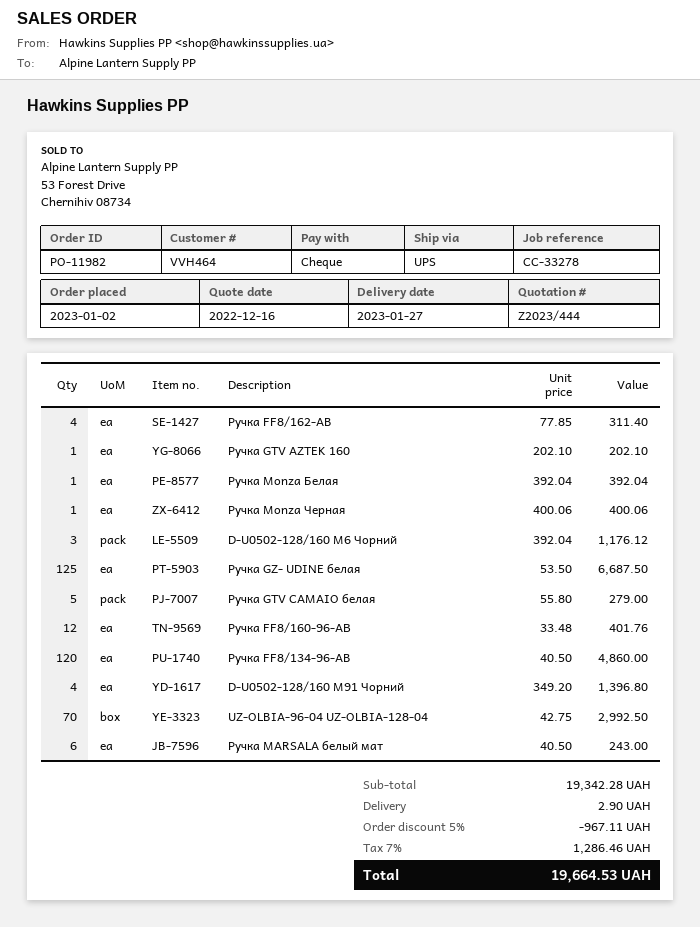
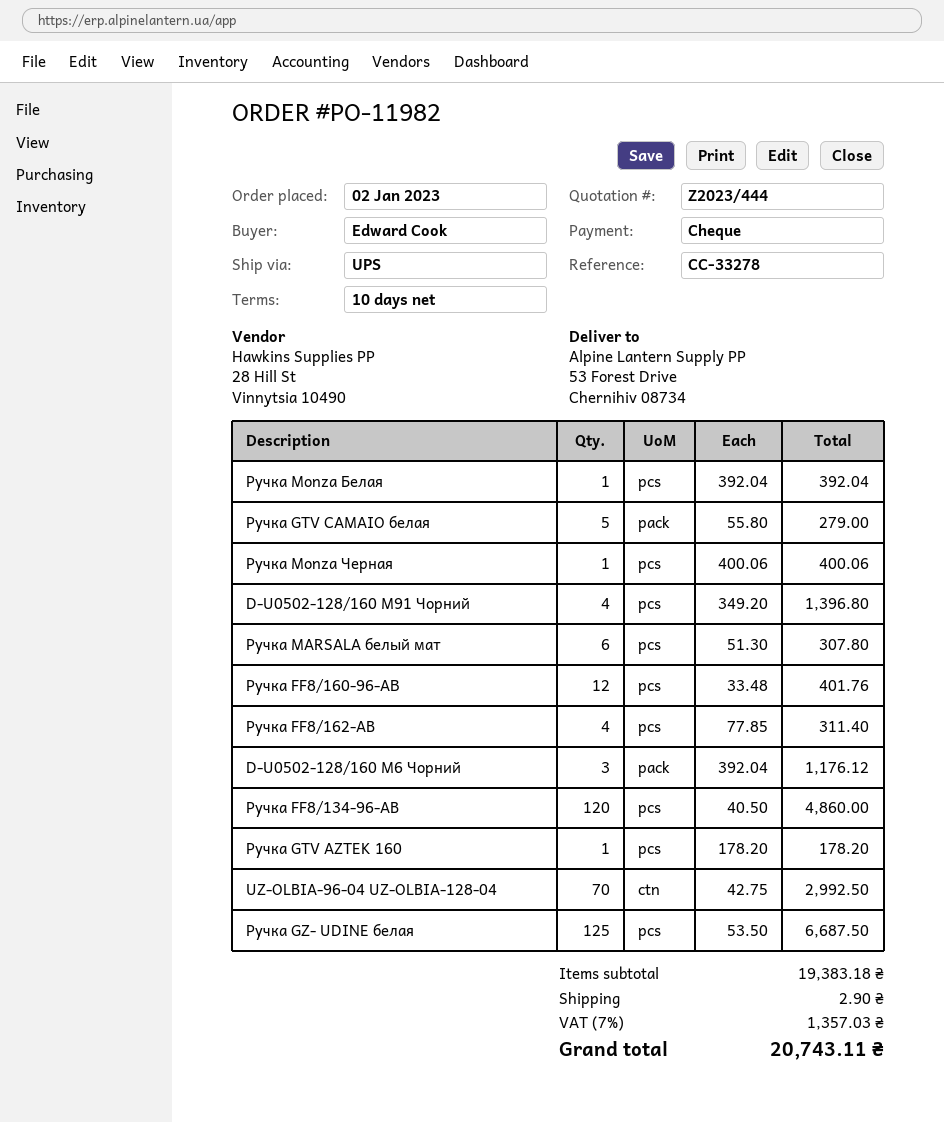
Ручка GTV AZTEK 160: 1 x 202.10 = 202.10 -> 1 x 178.20 = 178.20
Ручка MARSALA белый мат: 6 x 40.50 = 243.00 -> 6 x 51.30 = 307.80
subtotal: 19342.28 -> 19383.18
discount: 5% = 967.11 -> none
tax: 7% = 1286.46 -> 7% = 1357.03
total: 19664.53 -> 20743.11

